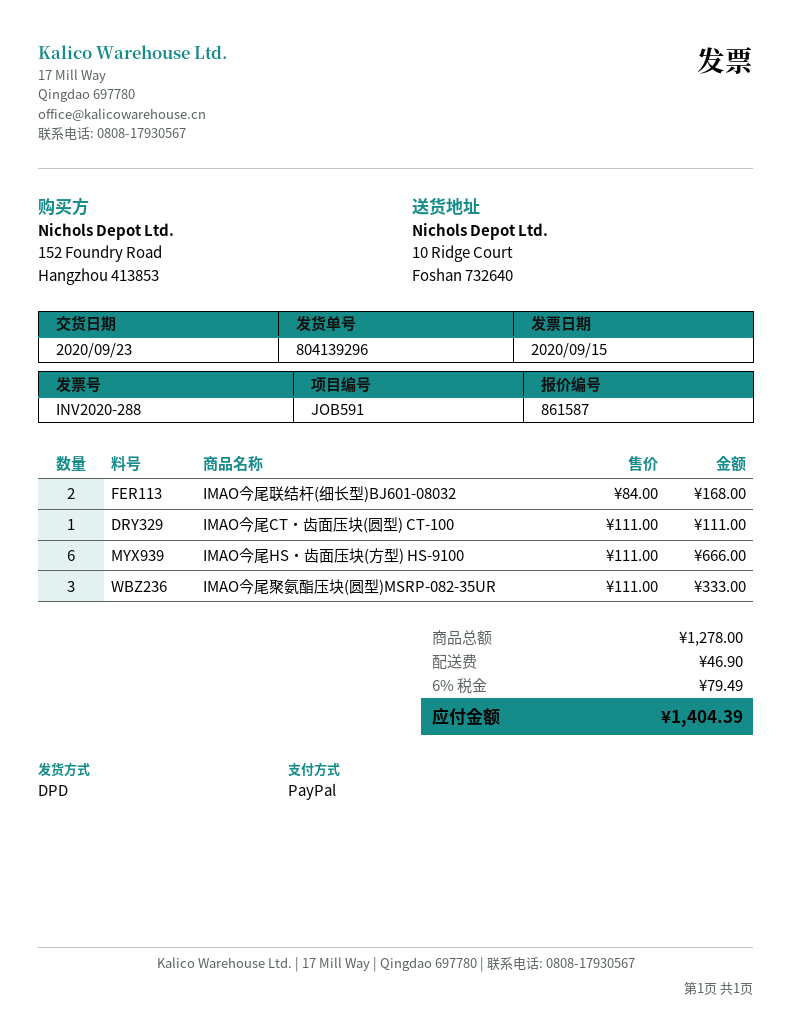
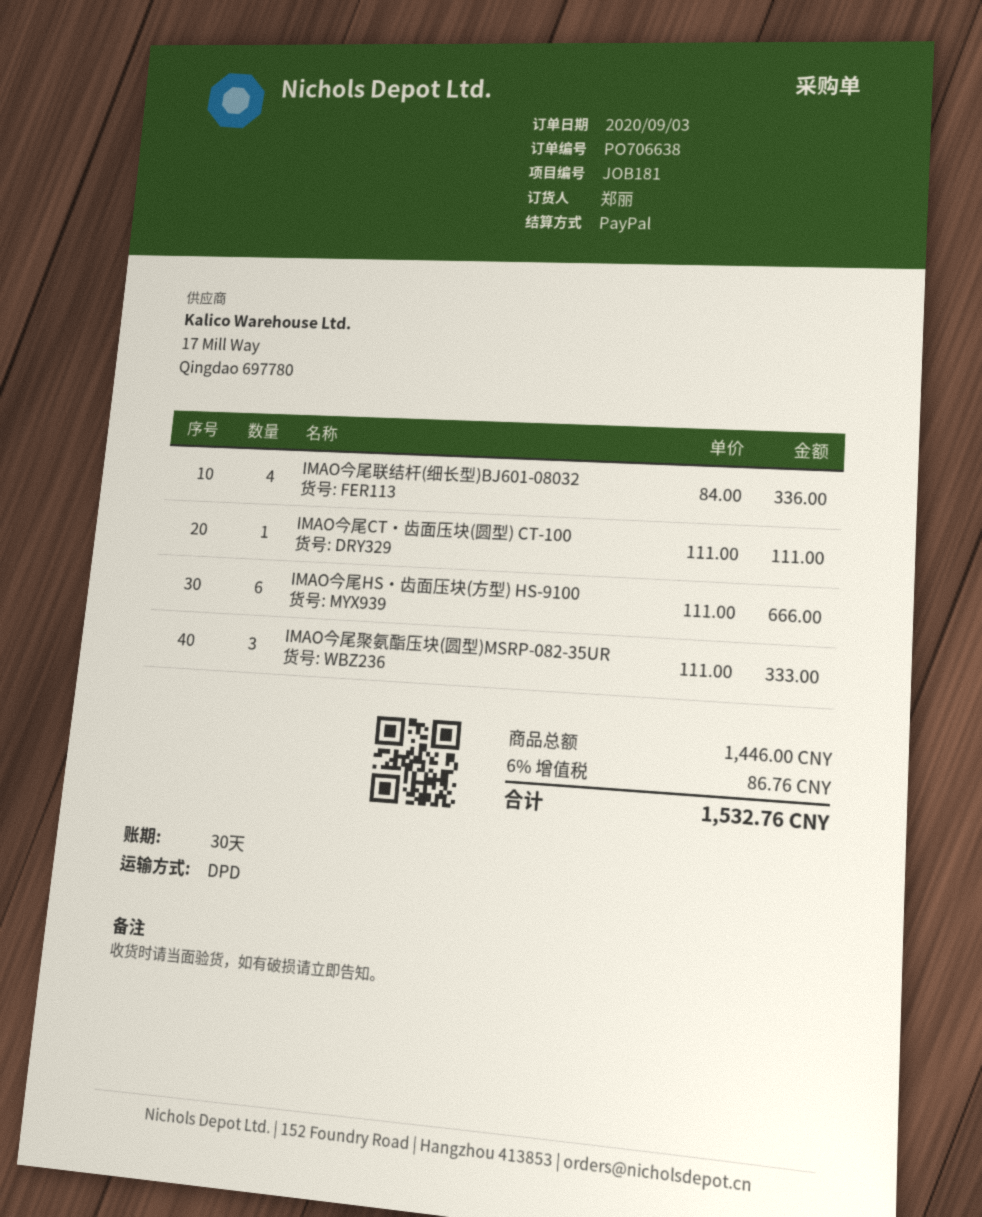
reference: JOB591 -> JOB181
IMAO今尾联结杆(细长型)BJ601-08032: 2 x 84.00 = 168.00 -> 4 x 84.00 = 336.00
subtotal: 1278.00 -> 1446.00
shipping: 46.90 -> none
tax: 6% = 79.49 -> 6% = 86.76
total: 1404.39 -> 1532.76

